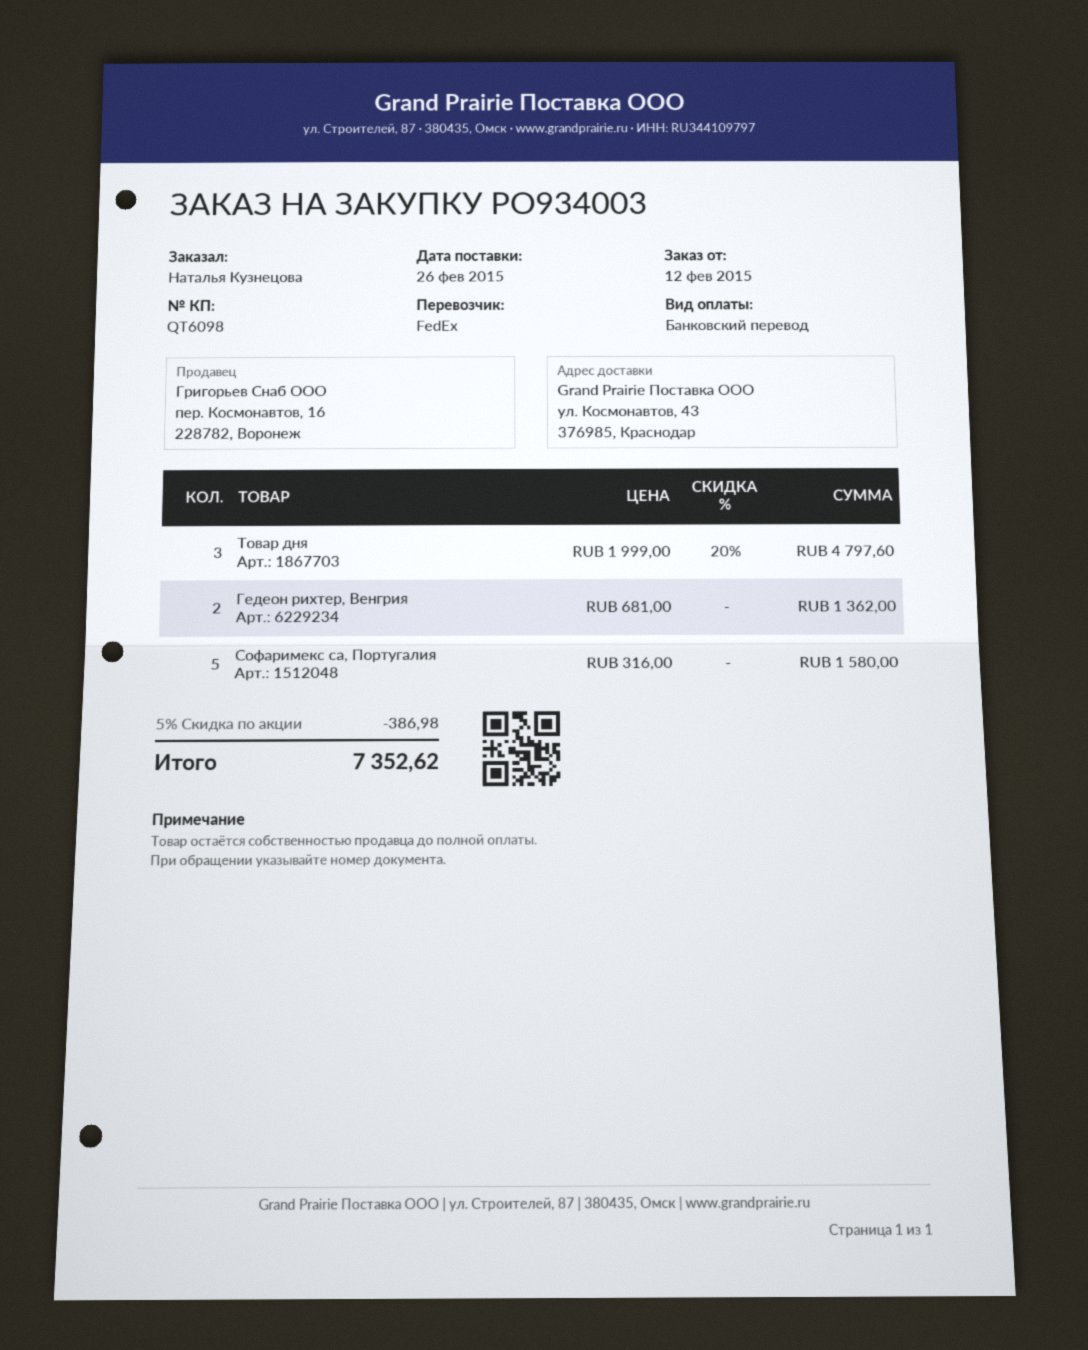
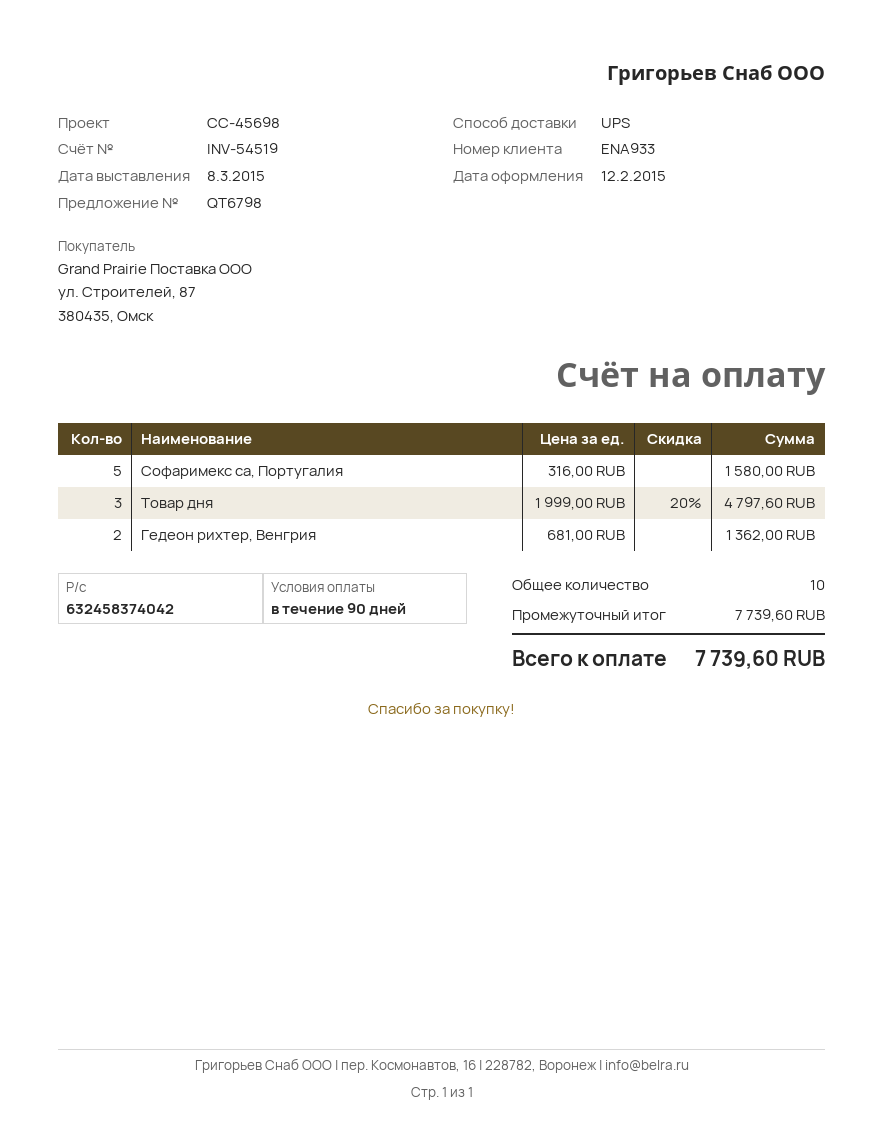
quote number: QT6098 -> QT6798
shipping method: FedEx -> UPS
discount: 5% = 386.98 -> none
total: 7352.62 -> 7739.60

